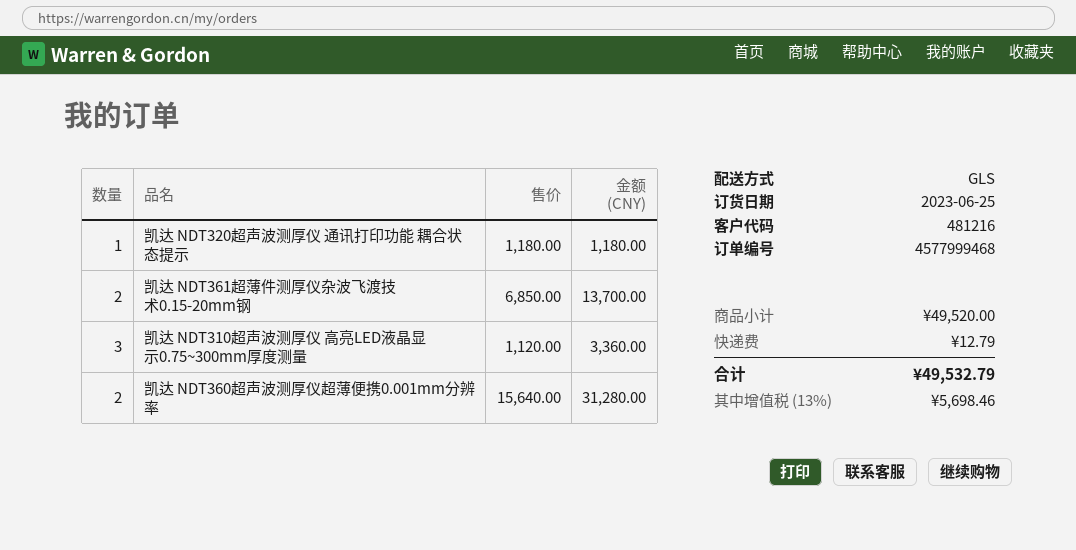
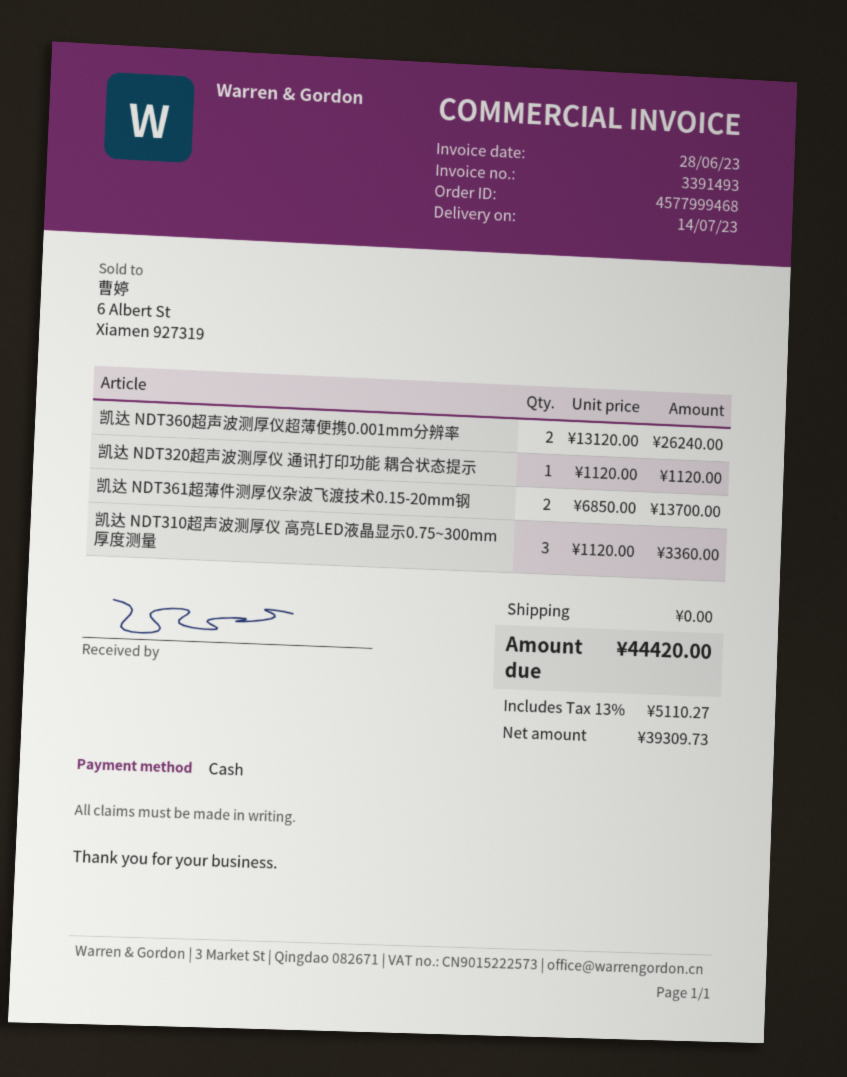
凯达 NDT320超声波测厚仪 通讯打印功能 耦合状态提示: 1 x 1180.00 = 1180.00 -> 1 x 1120.00 = 1120.00
凯达 NDT360超声波测厚仪超薄便携0.001mm分辨率: 2 x 15640.00 = 31280.00 -> 2 x 13120.00 = 26240.00
shipping: 12.79 -> 0.00
tax: 13% = 5698.46 -> 13% = 5110.27
total: 49532.79 -> 44420.00

